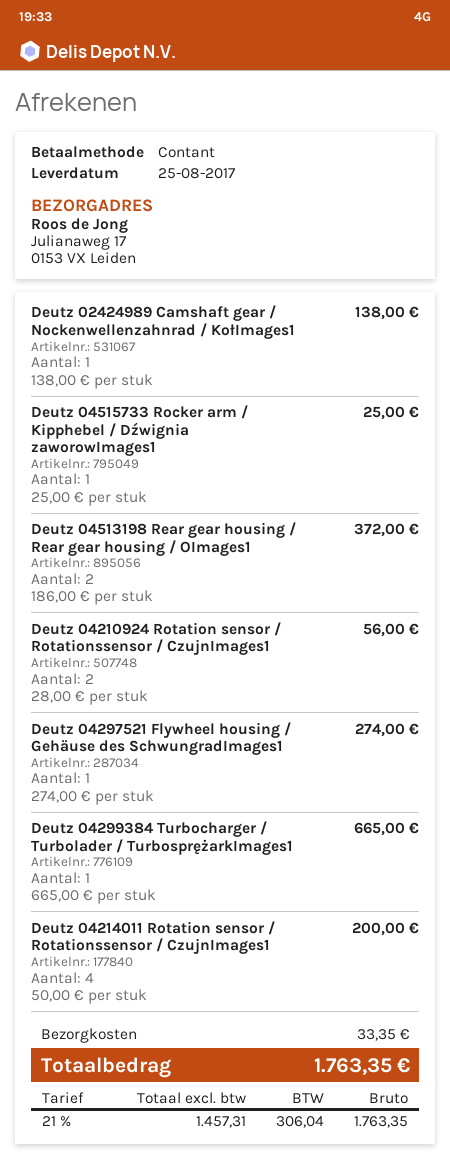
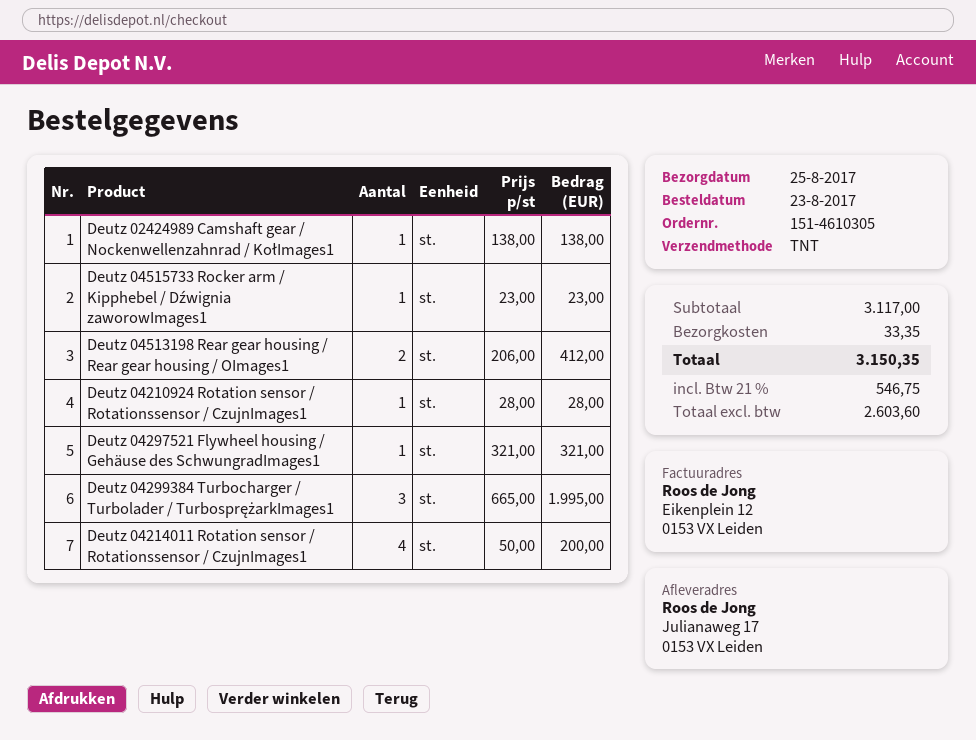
Deutz 04515733 Rocker arm / Kipphebel / Dźwignia zaworowImages1: 1 x 25.00 = 25.00 -> 1 x 23.00 = 23.00
Deutz 04513198 Rear gear housing / Rear gear housing / OImages1: 2 x 186.00 = 372.00 -> 2 x 206.00 = 412.00
Deutz 04210924 Rotation sensor / Rotationssensor / CzujnImages1: 2 x 28.00 = 56.00 -> 1 x 28.00 = 28.00
Deutz 04297521 Flywheel housing / Gehäuse des SchwungradImages1: 1 x 274.00 = 274.00 -> 1 x 321.00 = 321.00
Deutz 04299384 Turbocharger / Turbolader / TurbosprężarkImages1: 1 x 665.00 = 665.00 -> 3 x 665.00 = 1995.00
net: 1457.31 -> 2603.60
tax: 21% = 306.04 -> 21% = 546.75
total: 1763.35 -> 3150.35

